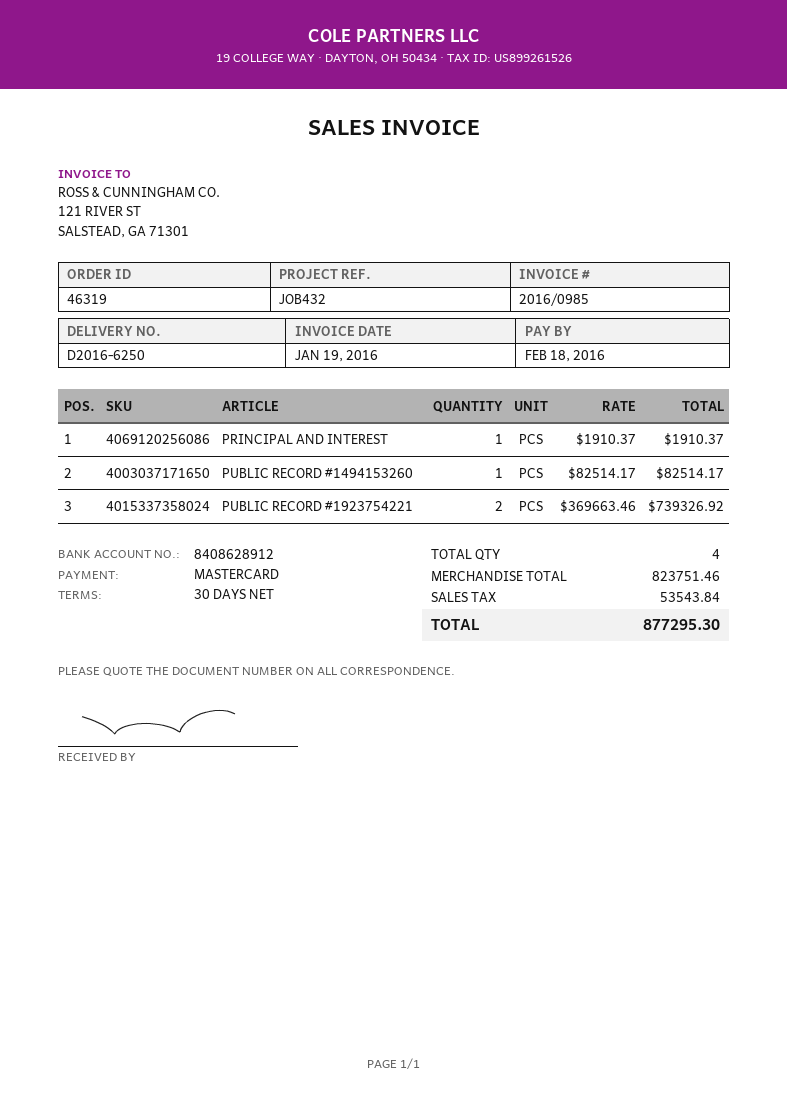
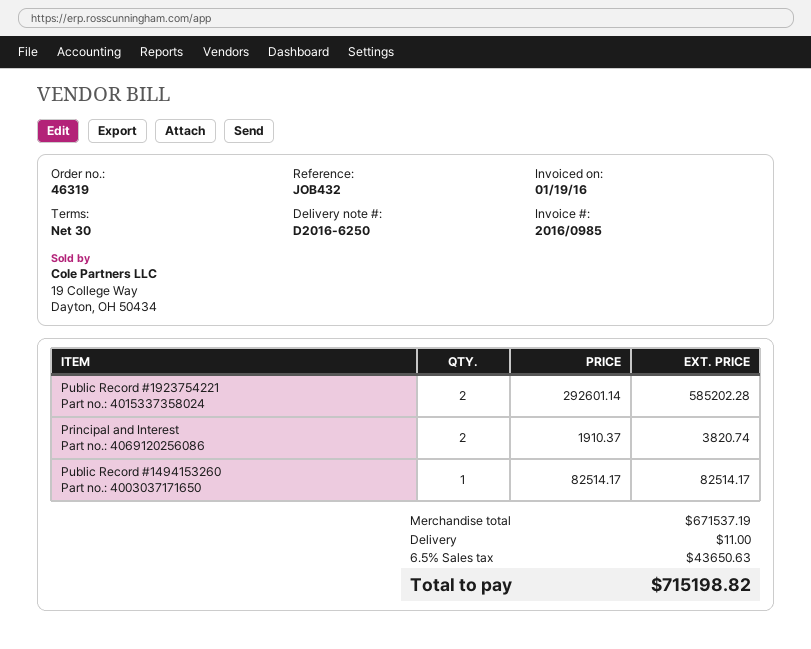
PRINCIPAL AND INTEREST: 1 x 1910.37 = 1910.37 -> 2 x 1910.37 = 3820.74
PUBLIC RECORD #1923754221: 2 x 369663.46 = 739326.92 -> 2 x 292601.14 = 585202.28
subtotal: 823751.46 -> 671537.19
shipping: none -> 11.00
tax: 53543.84 -> 43650.63
total: 877295.30 -> 715198.82

